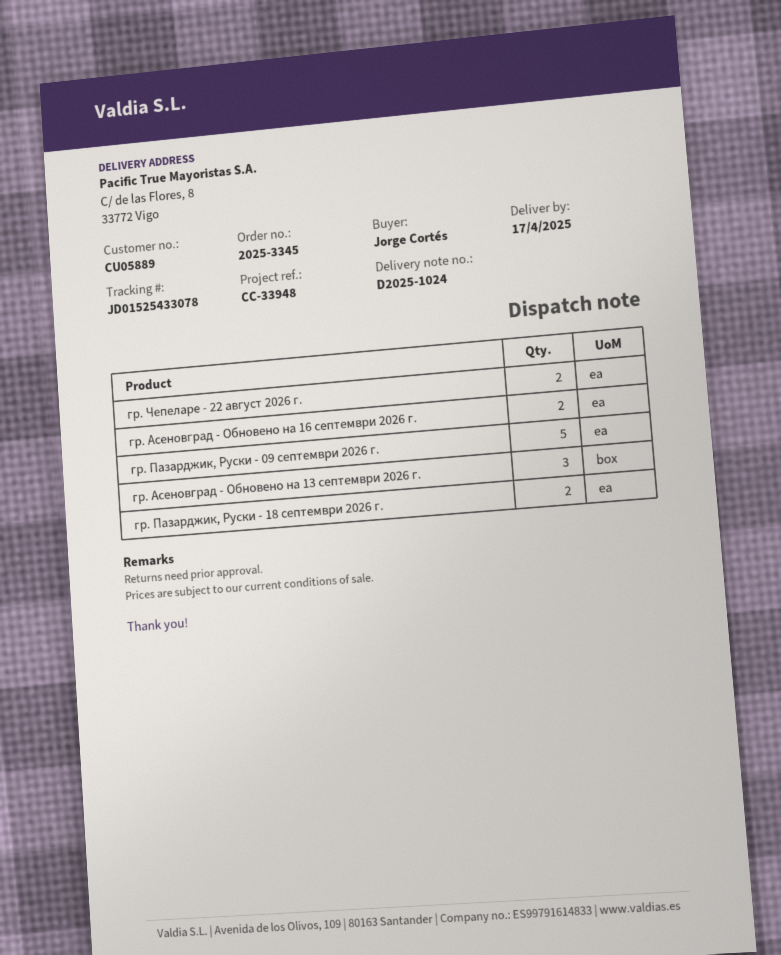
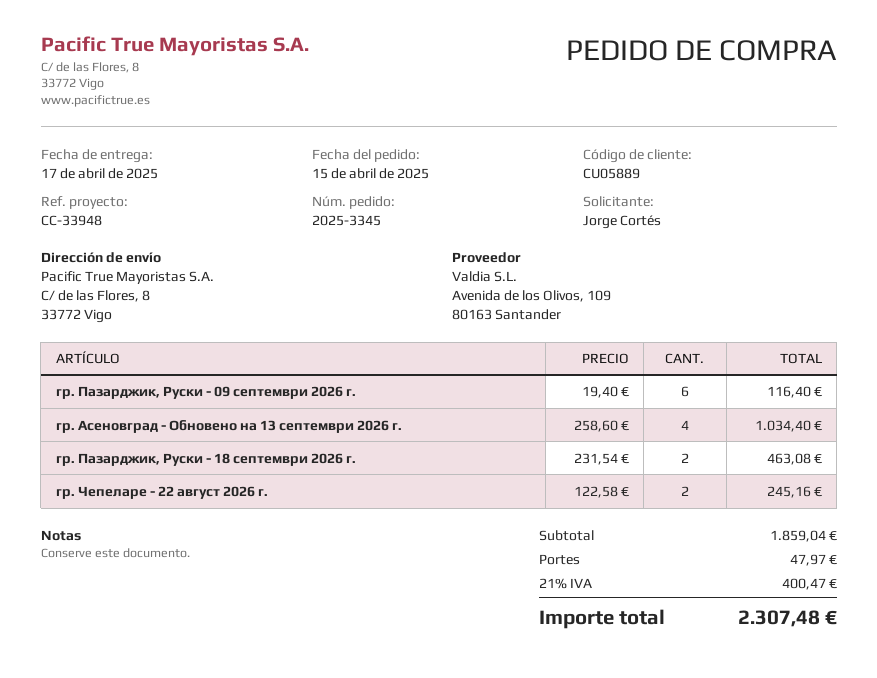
гр. Асеновград - Обновено на 16 септември 2026 г.: 2 -> none
гр. Пазарджик, Руски - 09 септември 2026 г.: 5 -> 6
гр. Асеновград - Обновено на 13 септември 2026 г.: 3 -> 4

